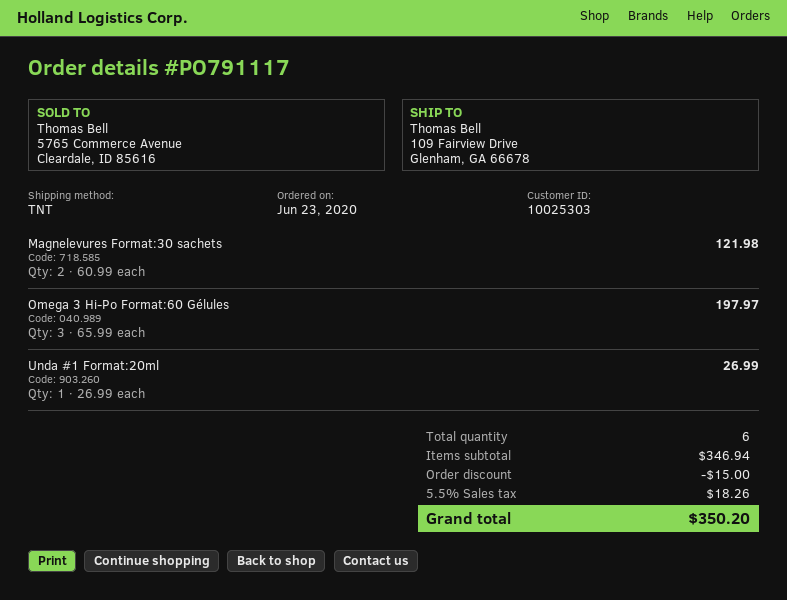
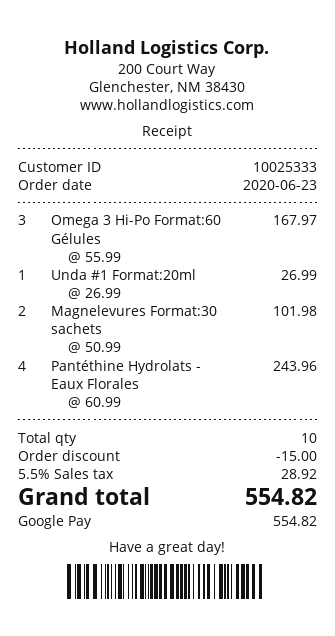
customer number: 10025303 -> 10025333
Magnelevures Format:30 sachets: 2 x 60.99 = 121.98 -> 2 x 50.99 = 101.98
Omega 3 Hi-Po Format:60 Gélules: 3 x 65.99 = 197.97 -> 3 x 55.99 = 167.97
Pantéthine Hydrolats - Eaux Florales: none -> 4 x 60.99 = 243.96
total quantity: 6 -> 10
tax: 5.5% = 18.26 -> 5.5% = 28.92
total: 350.20 -> 554.82

